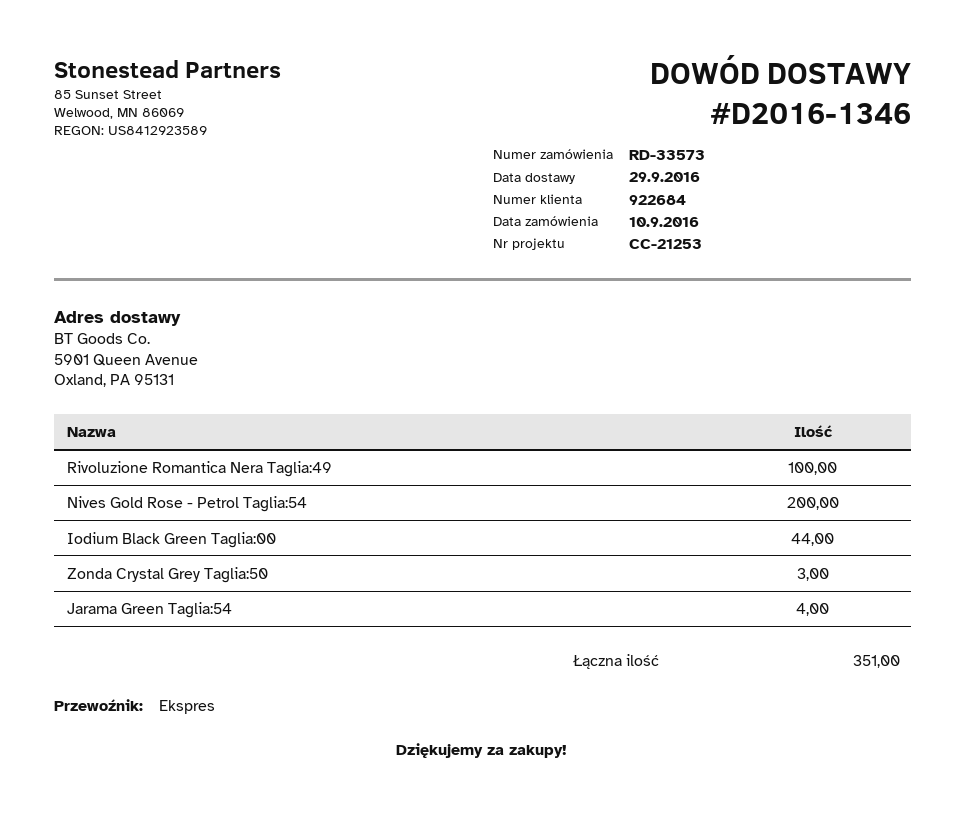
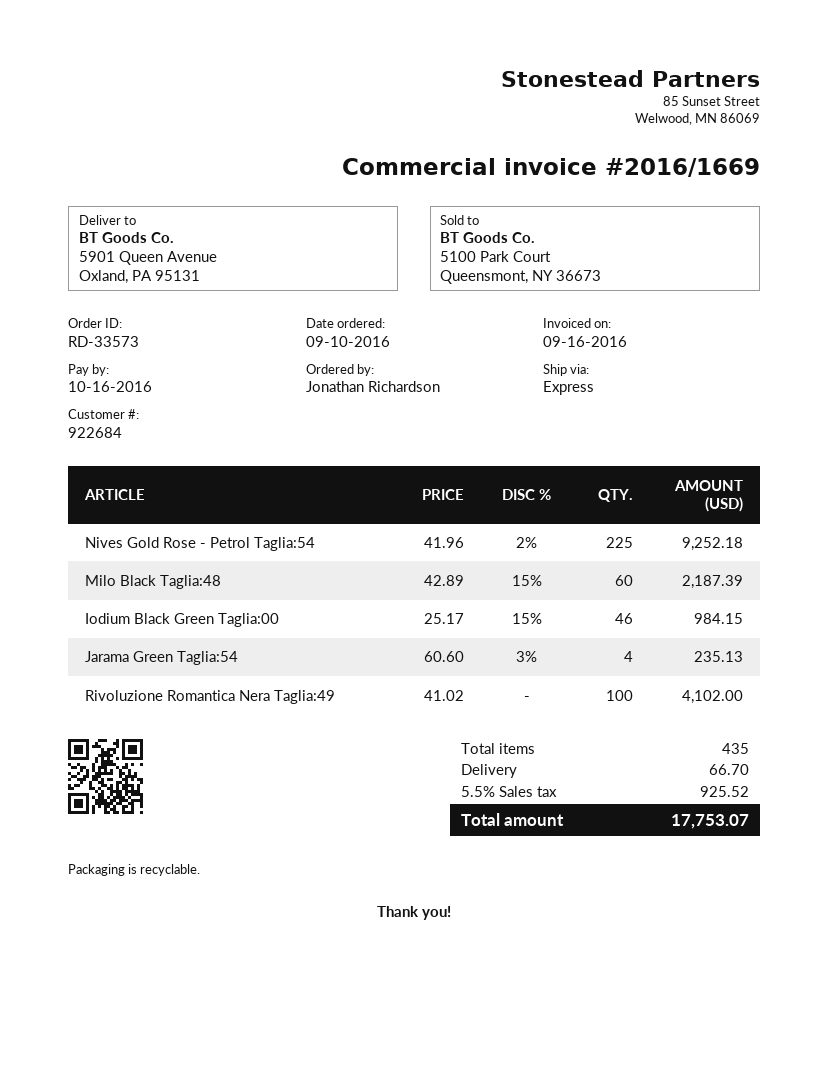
Nives Gold Rose - Petrol Taglia:54: 200 -> 225
Iodium Black Green Taglia:00: 44 -> 46
Zonda Crystal Grey Taglia:50: 3 -> none
Milo Black Taglia:48: none -> 60
total quantity: 351 -> 435

